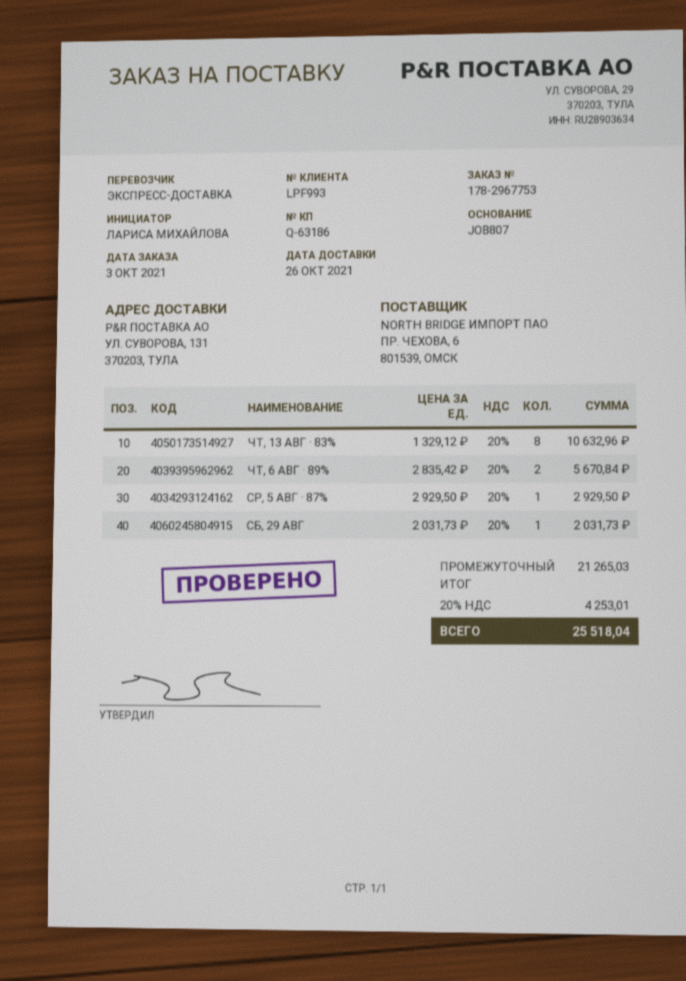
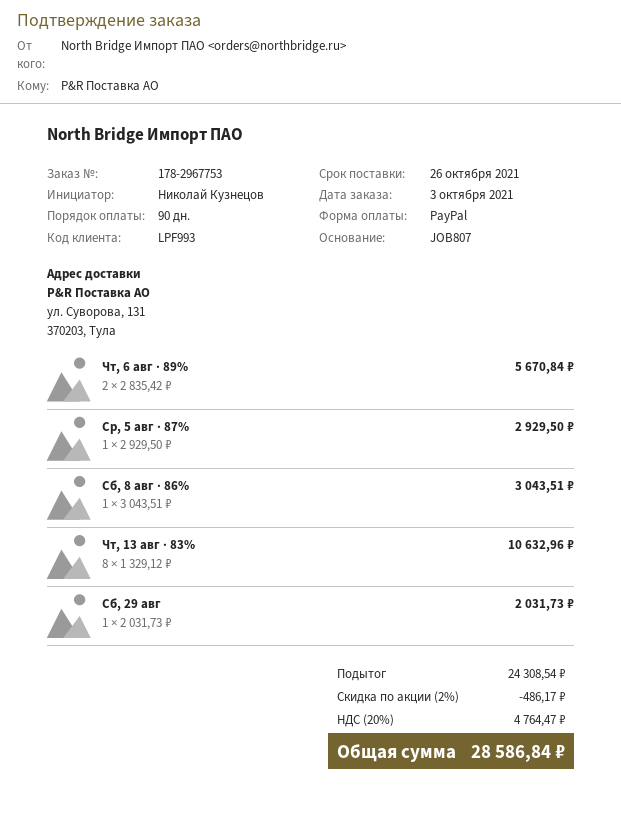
ordered by: ЛАРИСА МИХАЙЛОВА -> Николай Кузнецов
Сб, 8 авг · 86%: none -> 1 x 3043.51 = 3043.51
subtotal: 21265.03 -> 24308.54
discount: none -> 2% = 486.17
tax: 20% = 4253.01 -> 20% = 4764.47
total: 25518.04 -> 28586.84

